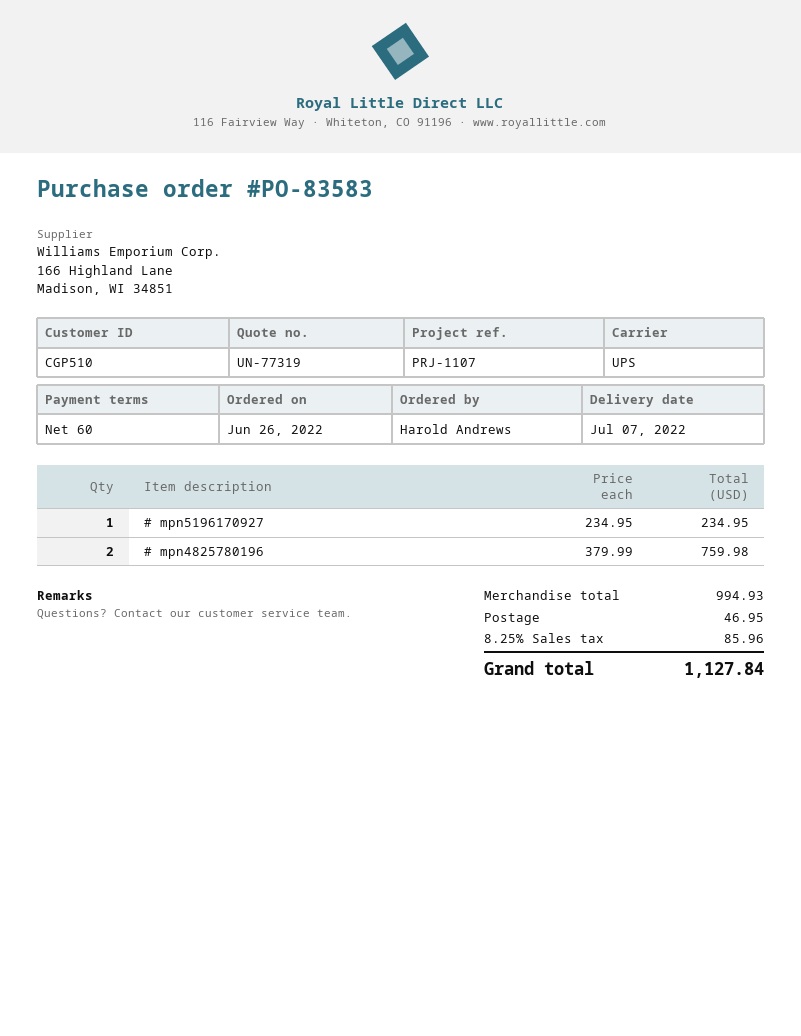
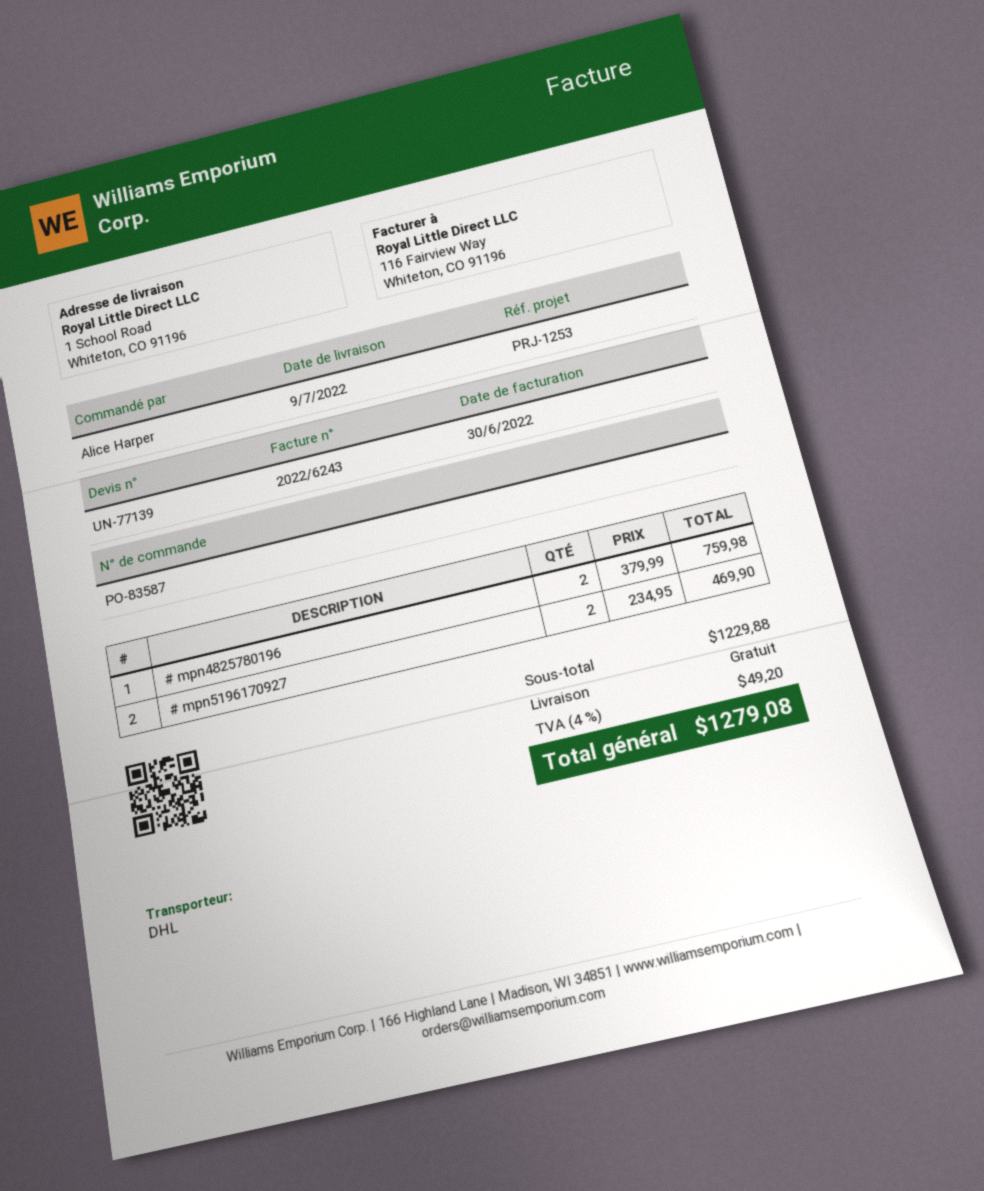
quote number: UN-77319 -> UN-77139
order number: PO-83583 -> PO-83587
delivery date: 2022-07-07 -> 2022-07-09
reference: PRJ-1107 -> PRJ-1253
ordered by: Harold Andrews -> Alice Harper
shipping method: UPS -> DHL
# mpn5196170927: 1 x 234.95 = 234.95 -> 2 x 234.95 = 469.90
subtotal: 994.93 -> 1229.88
shipping: 46.95 -> 0.00
tax: 8.25% = 85.96 -> 4% = 49.20
total: 1127.84 -> 1279.08

